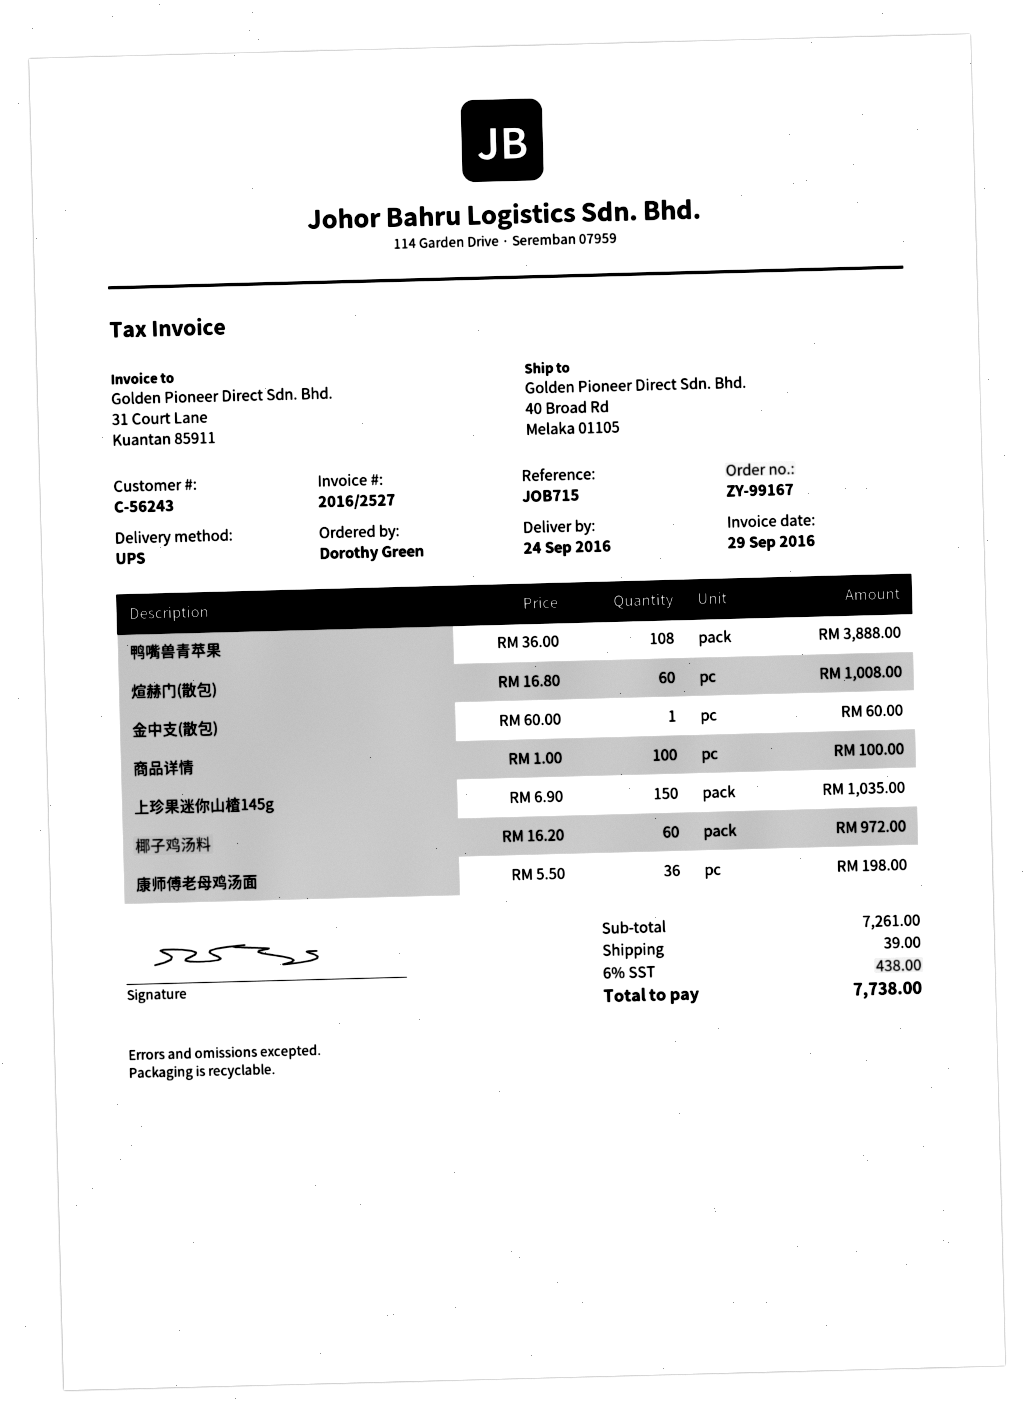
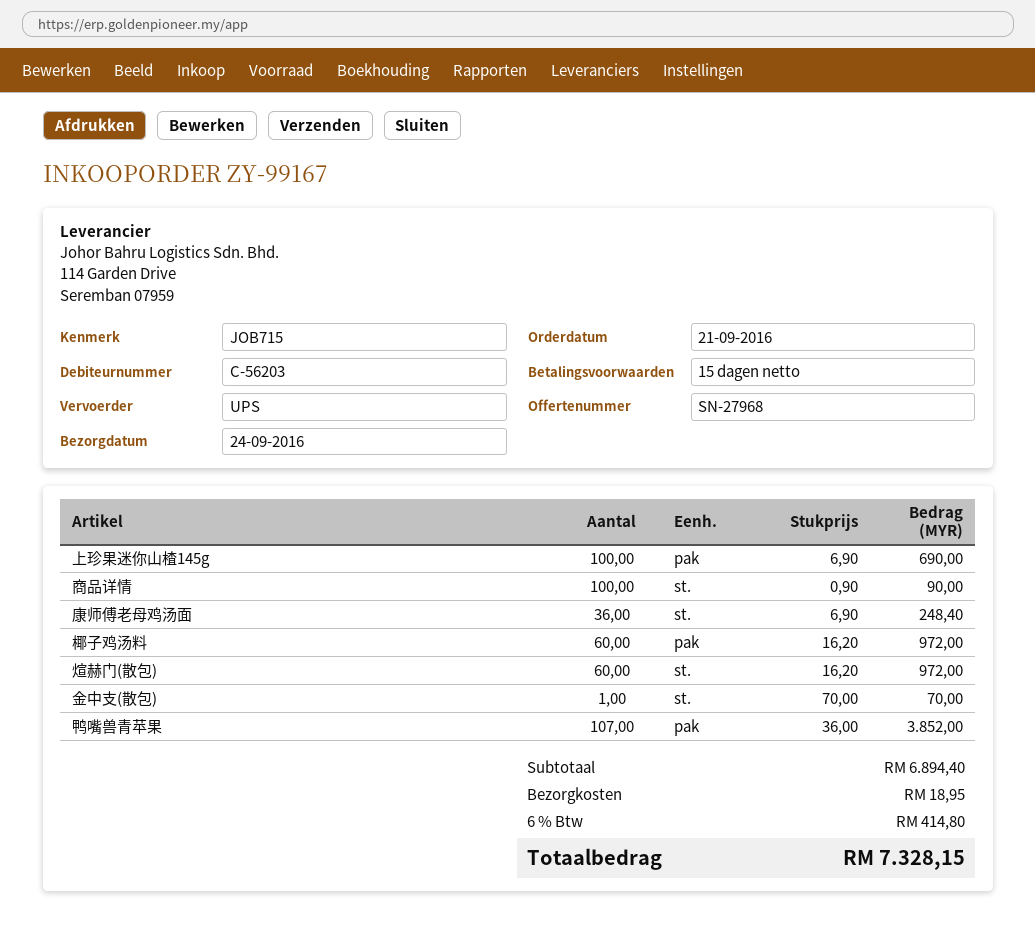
customer number: C-56243 -> C-56203
鸭嘴兽青苹果: 108 x 36.00 = 3888.00 -> 107 x 36.00 = 3852.00
煊赫门(散包): 60 x 16.80 = 1008.00 -> 60 x 16.20 = 972.00
金中支(散包): 1 x 60.00 = 60.00 -> 1 x 70.00 = 70.00
商品详情: 100 x 1.00 = 100.00 -> 100 x 0.90 = 90.00
上珍果迷你山楂145g: 150 x 6.90 = 1035.00 -> 100 x 6.90 = 690.00
康师傅老母鸡汤面: 36 x 5.50 = 198.00 -> 36 x 6.90 = 248.40
subtotal: 7261.00 -> 6894.40
shipping: 39.00 -> 18.95
tax: 6% = 438.00 -> 6% = 414.80
total: 7738.00 -> 7328.15

